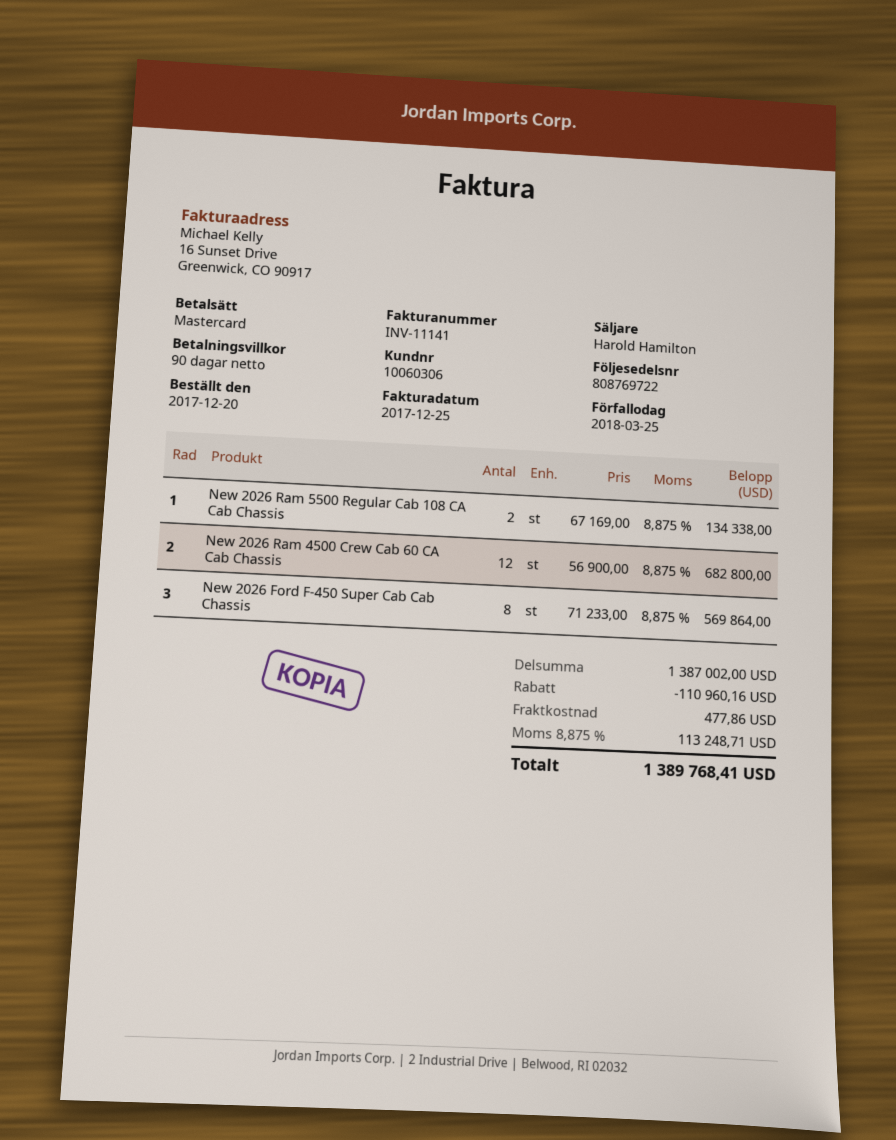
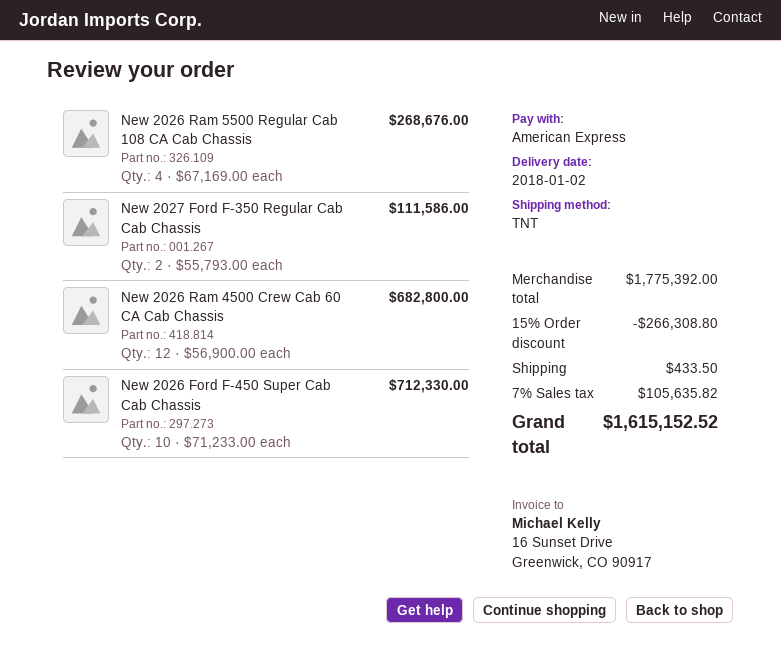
payment method: Mastercard -> American Express
New 2026 Ram 5500 Regular Cab 108 CA Cab Chassis: 2 x 67169.00 = 134338.00 -> 4 x 67169.00 = 268676.00
New 2026 Ford F-450 Super Cab Cab Chassis: 8 x 71233.00 = 569864.00 -> 10 x 71233.00 = 712330.00
New 2027 Ford F-350 Regular Cab Cab Chassis: none -> 2 x 55793.00 = 111586.00
subtotal: 1387002.00 -> 1775392.00
discount: 110960.16 -> 266308.80
shipping: 477.86 -> 433.50
tax: 8.875% = 113248.71 -> 7% = 105635.82
total: 1389768.41 -> 1615152.52

